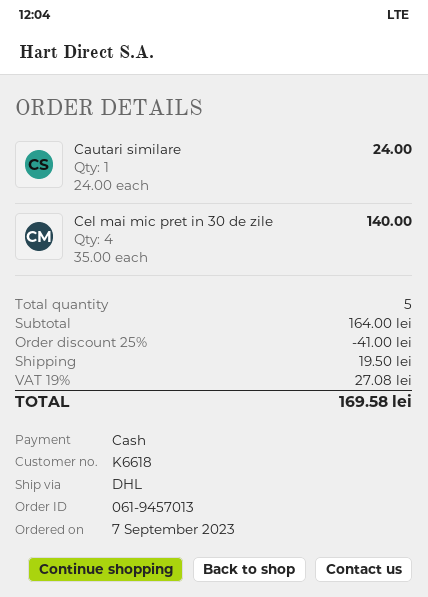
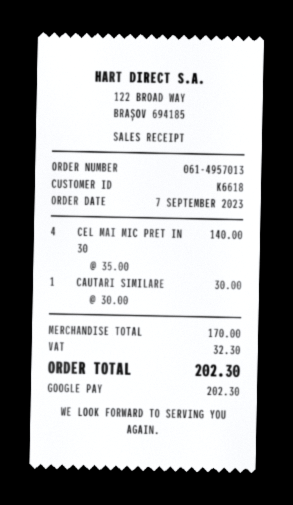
order number: 061-9457013 -> 061-4957013
payment method: cash -> Google Pay
Cautari similare: 1 x 24.00 = 24.00 -> 1 x 30.00 = 30.00
subtotal: 164.00 -> 170.00
discount: 25% = 41.00 -> none
shipping: 19.50 -> none
tax: 27.08 -> 32.30
total: 169.58 -> 202.30

